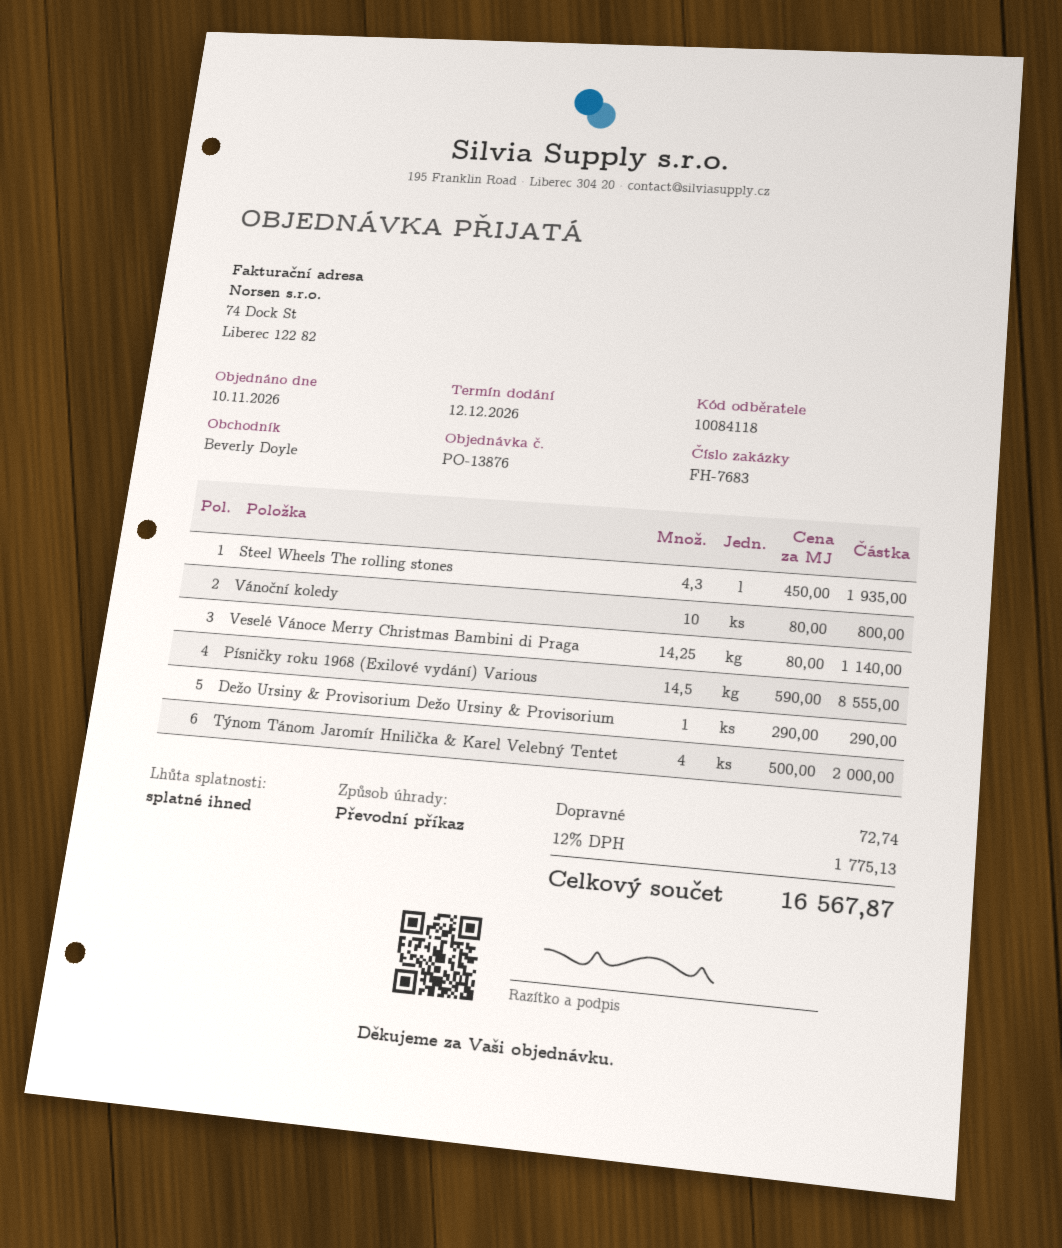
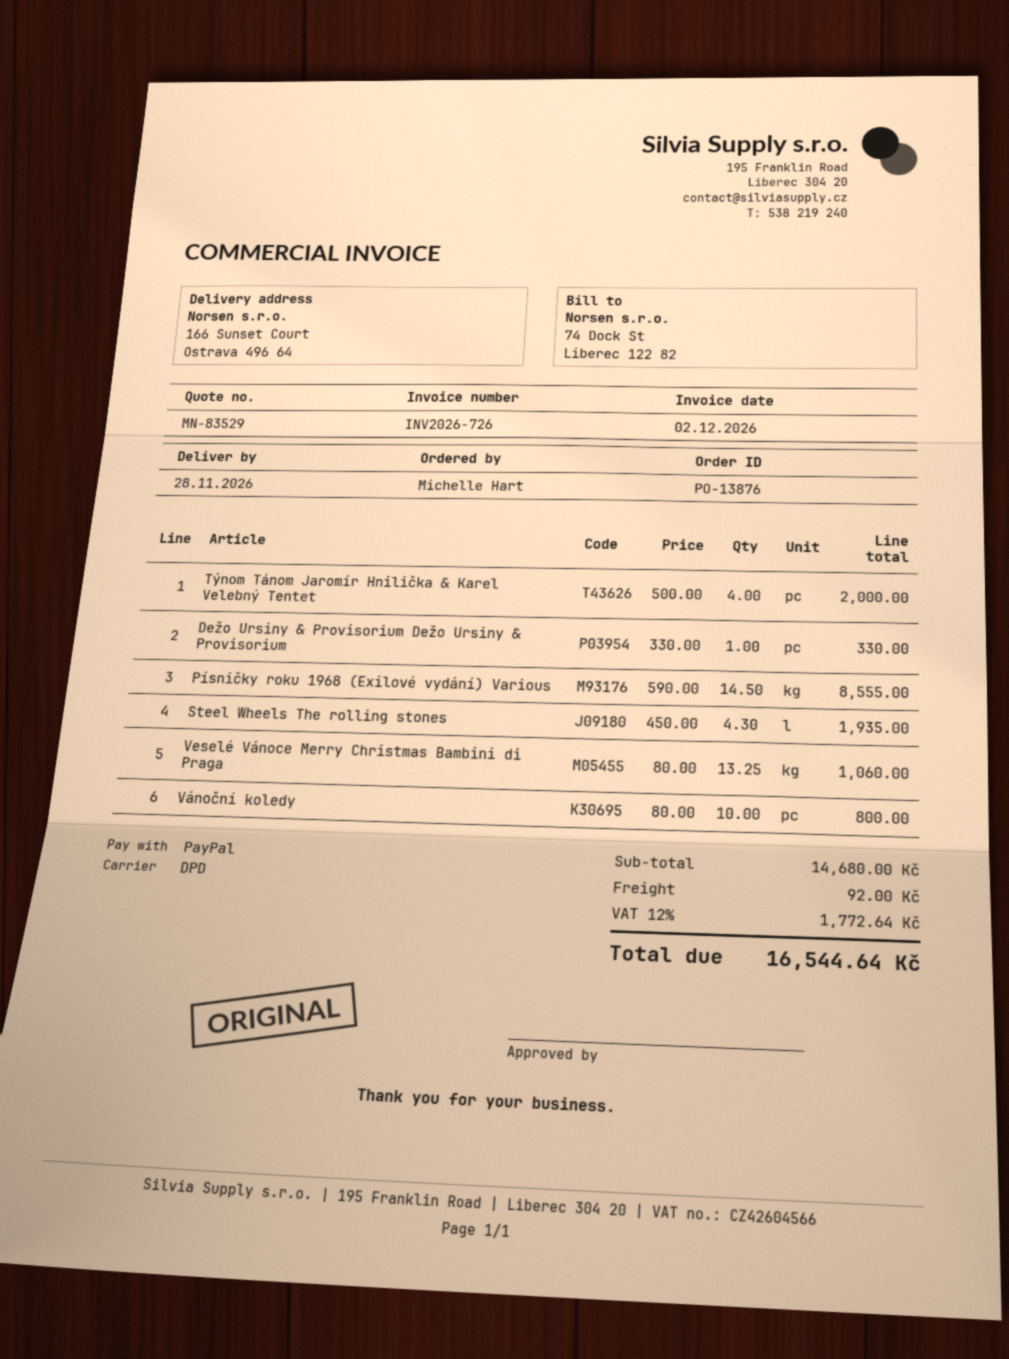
delivery date: 2026-12-12 -> 2026-11-28
payment method: bank transfer -> PayPal
Veselé Vánoce Merry Christmas Bambini di Praga: 14.25 x 80.00 = 1140.00 -> 13.25 x 80.00 = 1060.00
Dežo Ursiny & Provisorium Dežo Ursiny & Provisorium: 1 x 290.00 = 290.00 -> 1 x 330.00 = 330.00
shipping: 72.74 -> 92.00
tax: 12% = 1775.13 -> 12% = 1772.64
total: 16567.87 -> 16544.64

